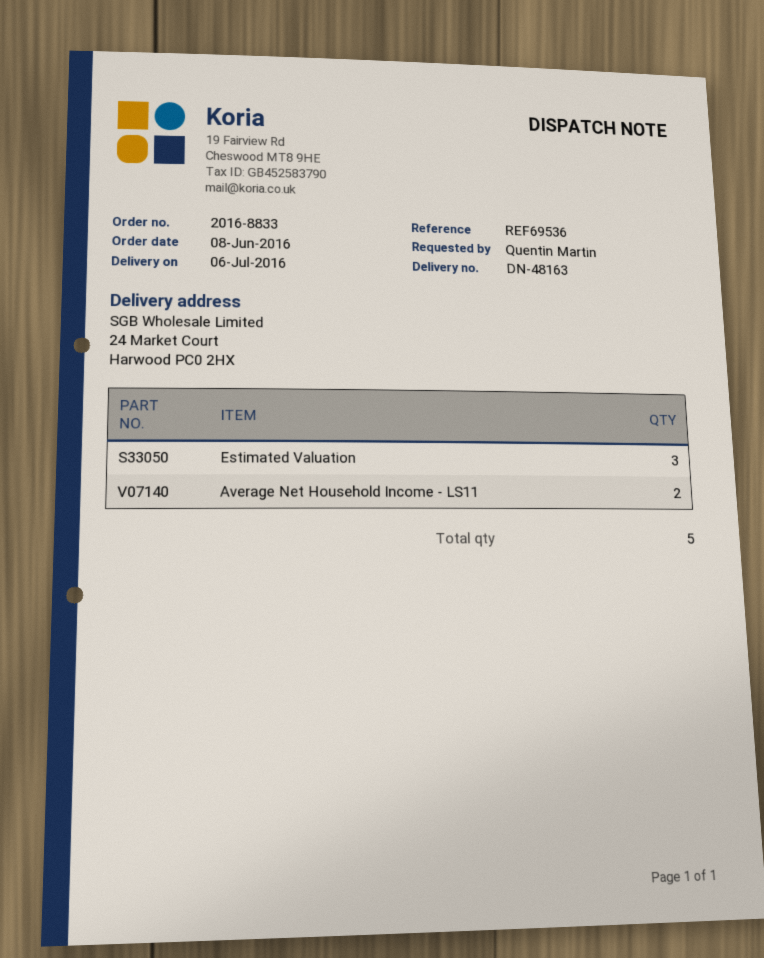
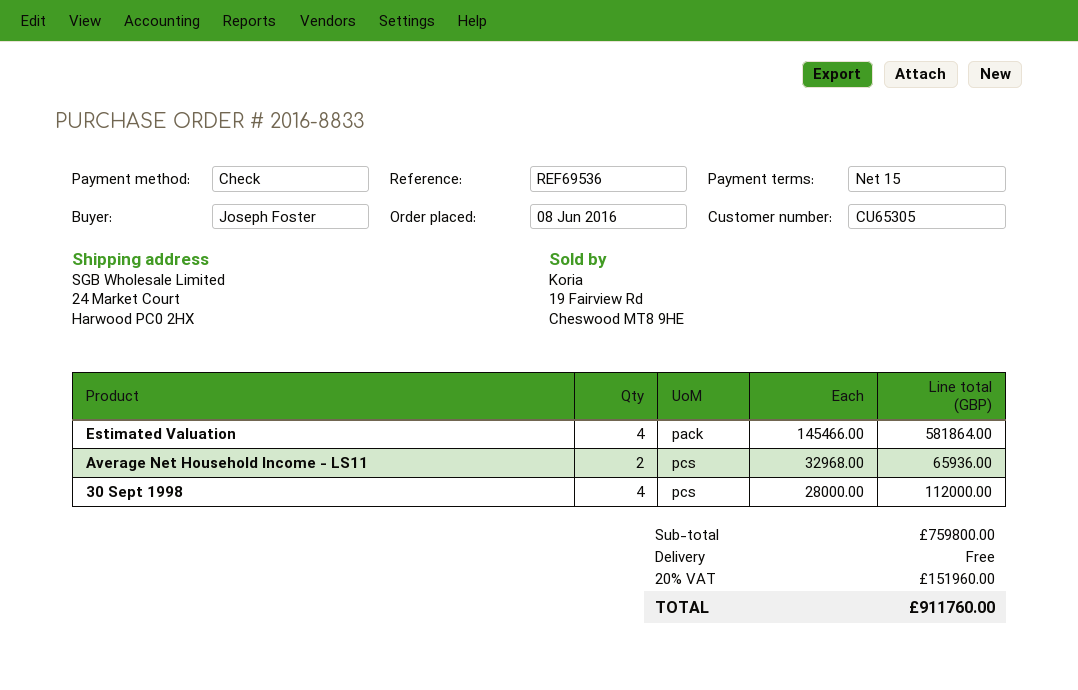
ordered by: Quentin Martin -> Joseph Foster
Estimated Valuation: 3 -> 4
30 Sept 1998: none -> 4

